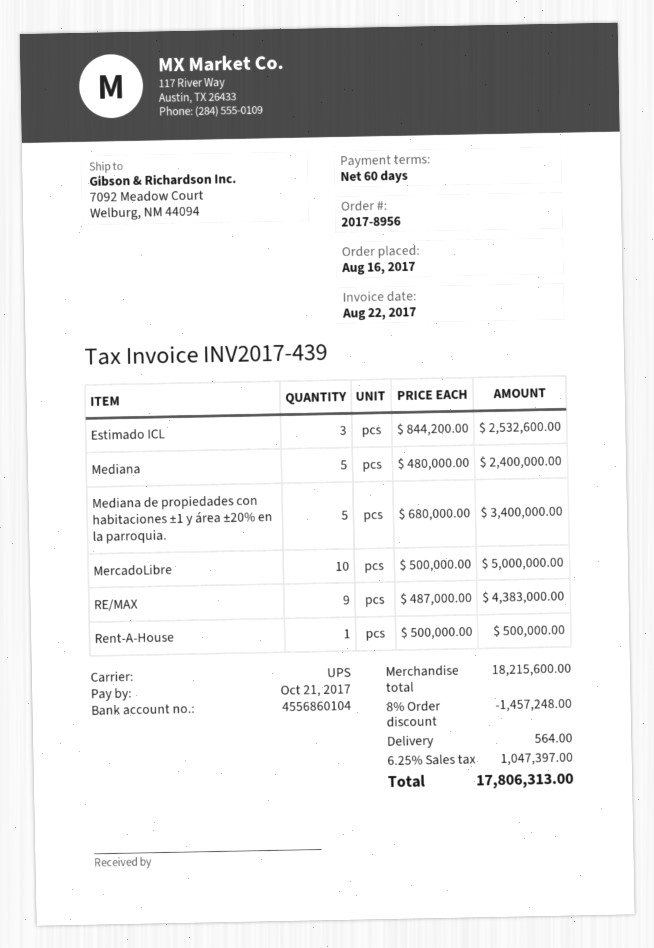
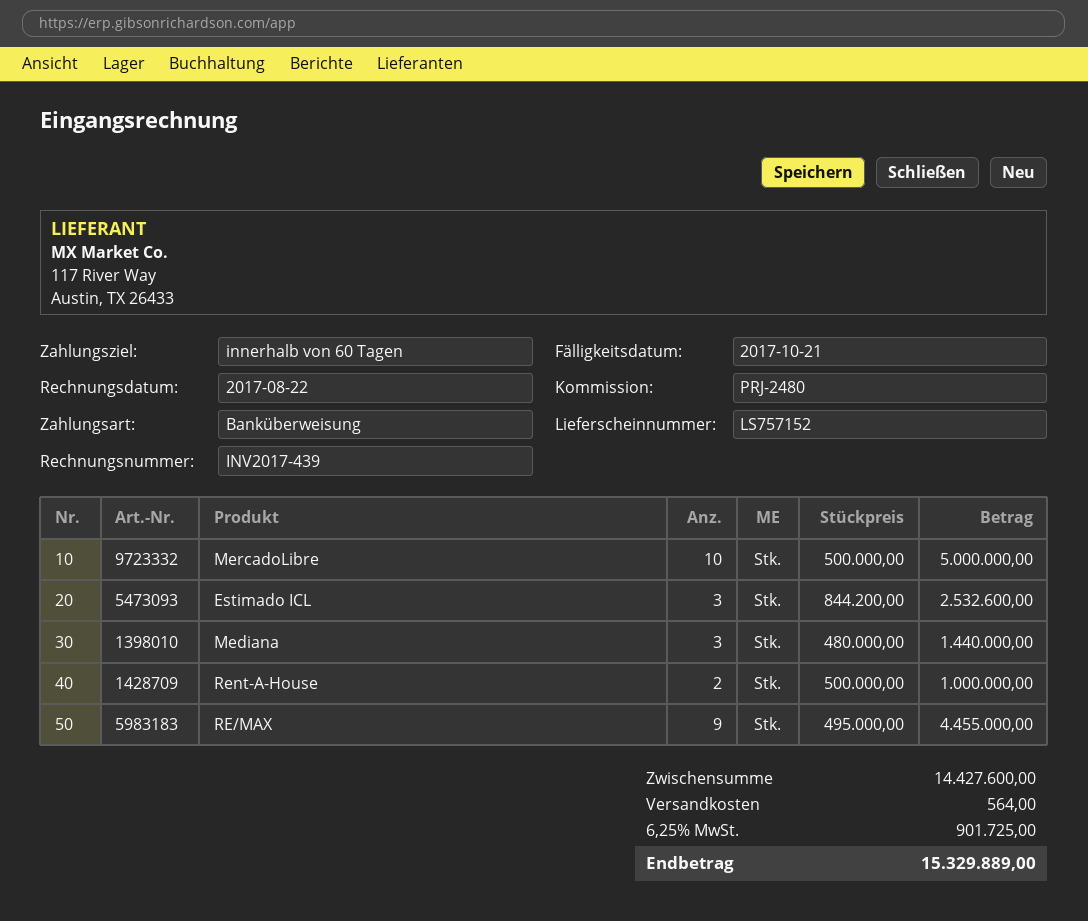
Mediana: 5 x 480000.00 = 2400000.00 -> 3 x 480000.00 = 1440000.00
Mediana de propiedades con habitaciones ±1 y área ±20% en la parroquia.: 5 x 680000.00 = 3400000.00 -> none
RE/MAX: 9 x 487000.00 = 4383000.00 -> 9 x 495000.00 = 4455000.00
Rent-A-House: 1 x 500000.00 = 500000.00 -> 2 x 500000.00 = 1000000.00
subtotal: 18215600.00 -> 14427600.00
discount: 8% = 1457248.00 -> none
tax: 6.25% = 1047397.00 -> 6.25% = 901725.00
total: 17806313.00 -> 15329889.00

